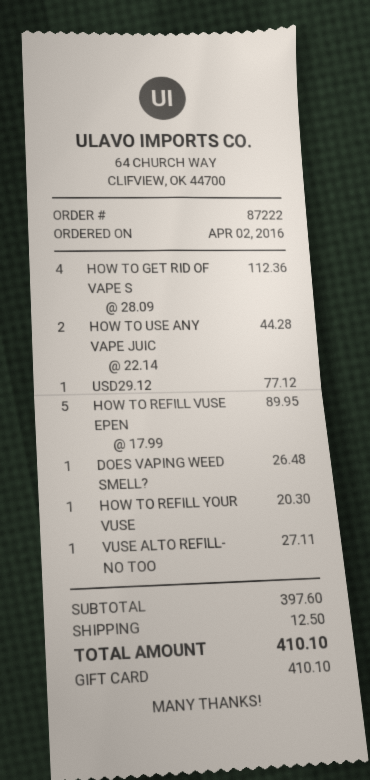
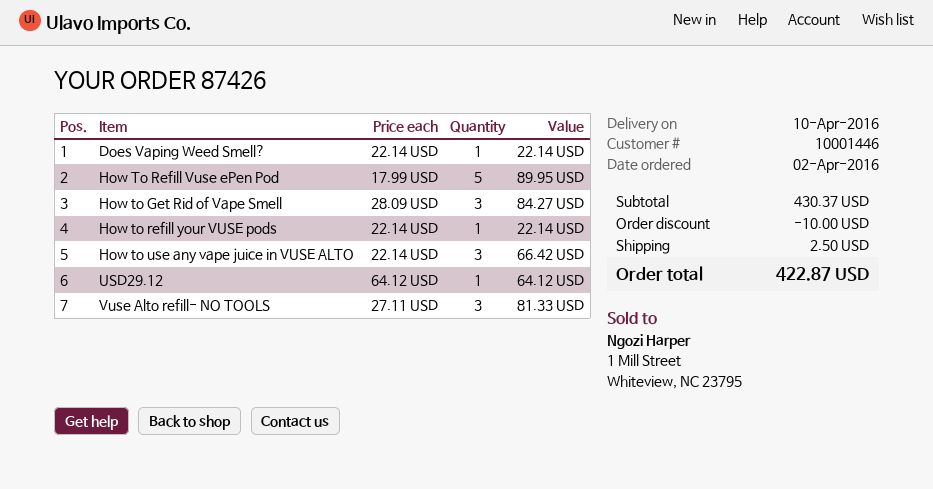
order number: 87222 -> 87426
HOW TO GET RID OF VAPE S: 4 x 28.09 = 112.36 -> 3 x 28.09 = 84.27
HOW TO USE ANY VAPE JUIC: 2 x 22.14 = 44.28 -> 3 x 22.14 = 66.42
USD29.12: 1 x 77.12 = 77.12 -> 1 x 64.12 = 64.12
DOES VAPING WEED SMELL?: 1 x 26.48 = 26.48 -> 1 x 22.14 = 22.14
HOW TO REFILL YOUR VUSE: 1 x 20.30 = 20.30 -> 1 x 22.14 = 22.14
VUSE ALTO REFILL- NO TOO: 1 x 27.11 = 27.11 -> 3 x 27.11 = 81.33
subtotal: 397.60 -> 430.37
discount: none -> 10.00
shipping: 12.50 -> 2.50
total: 410.10 -> 422.87

